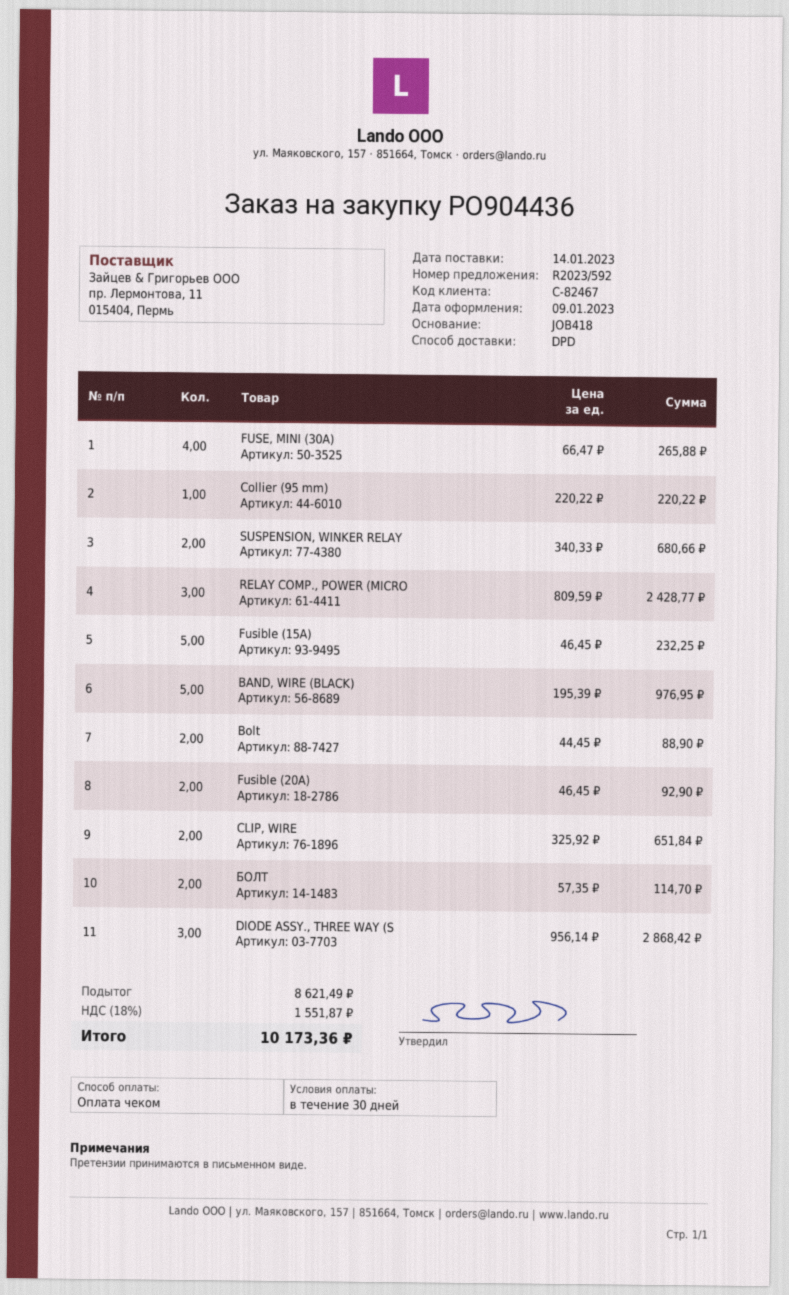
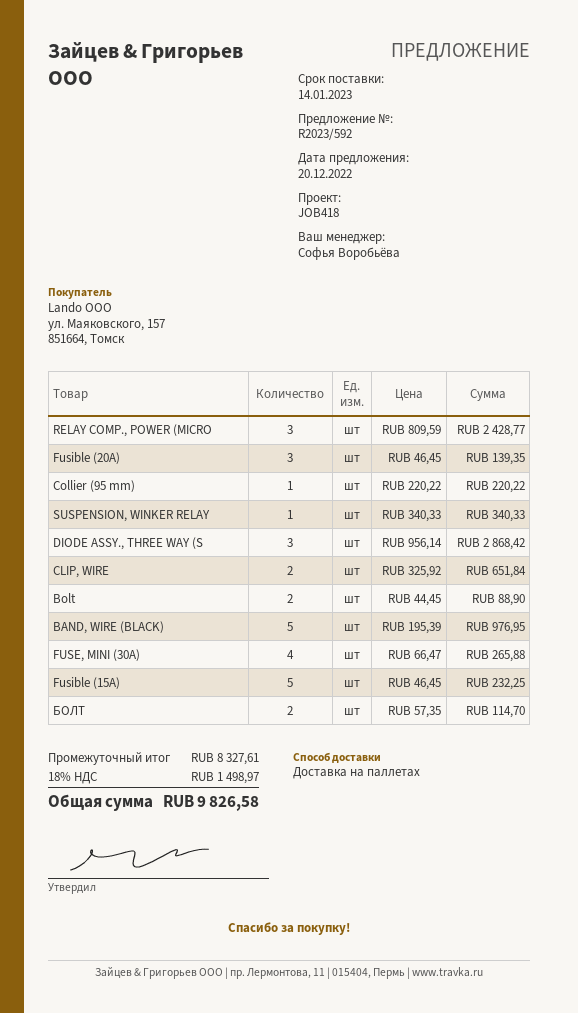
shipping method: DPD -> pallet freight
SUSPENSION, WINKER RELAY: 2 x 340.33 = 680.66 -> 1 x 340.33 = 340.33
Fusible (20A): 2 x 46.45 = 92.90 -> 3 x 46.45 = 139.35
subtotal: 8621.49 -> 8327.61
tax: 18% = 1551.87 -> 18% = 1498.97
total: 10173.36 -> 9826.58

